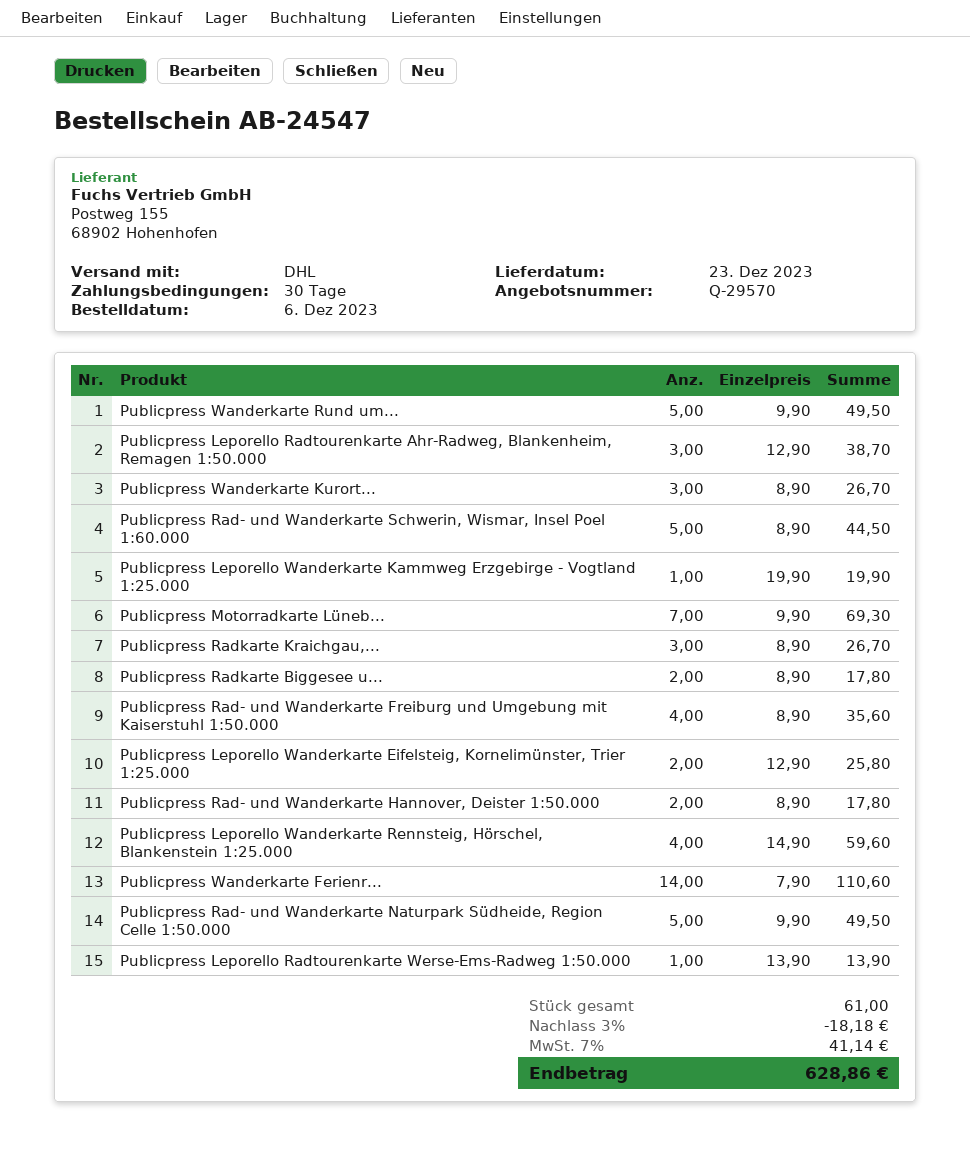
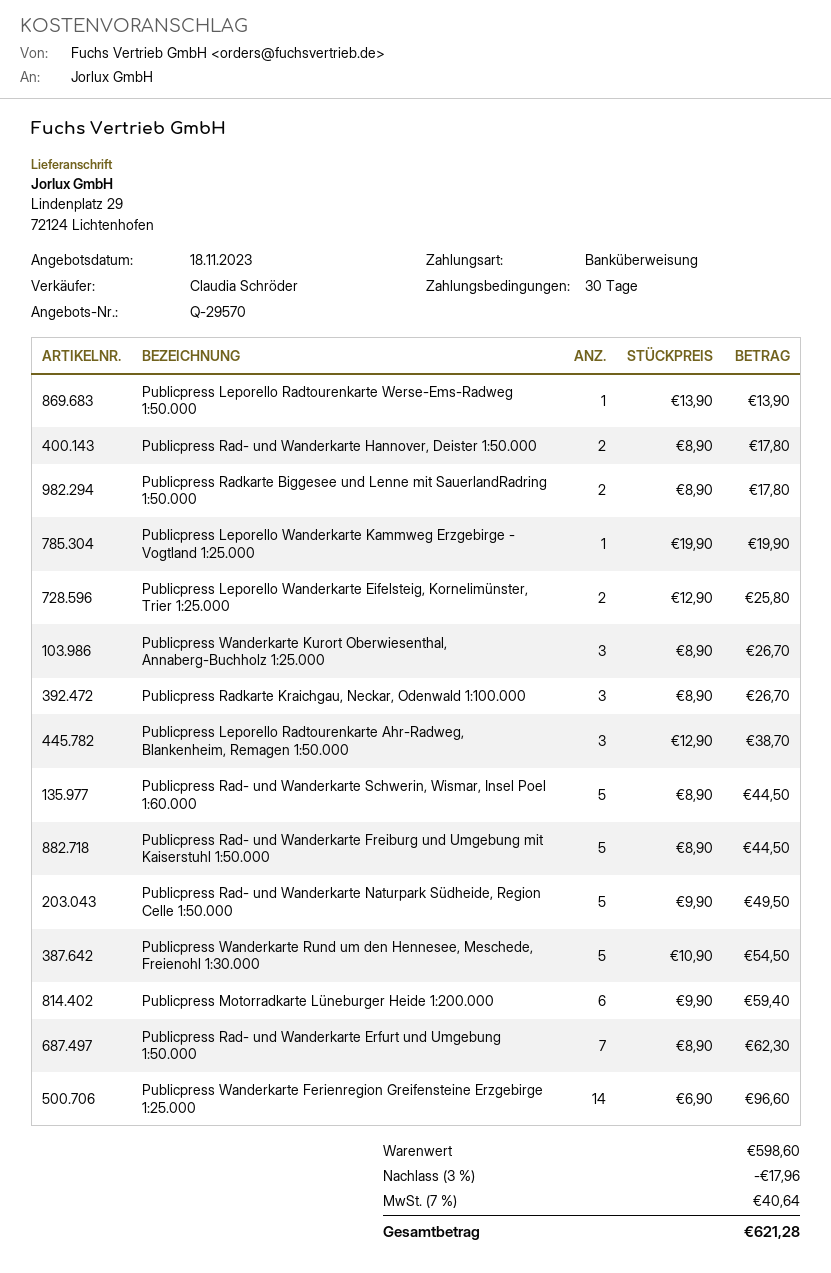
Publicpress Wanderkarte Rund um...: 5 x 9.90 = 49.50 -> 5 x 10.90 = 54.50
Publicpress Motorradkarte Lüneb...: 7 x 9.90 = 69.30 -> 6 x 9.90 = 59.40
Publicpress Rad- und Wanderkarte Freiburg und Umgebung mit Kaiserstuhl 1:50.000: 4 x 8.90 = 35.60 -> 5 x 8.90 = 44.50
Publicpress Leporello Wanderkarte Rennsteig, Hörschel, Blankenstein 1:25.000: 4 x 14.90 = 59.60 -> none
Publicpress Wanderkarte Ferienr...: 14 x 7.90 = 110.60 -> 14 x 6.90 = 96.60
Publicpress Rad- und Wanderkarte Erfurt und Umgebung 1:50.000: none -> 7 x 8.90 = 62.30
discount: 3% = 18.18 -> 3% = 17.96
tax: 7% = 41.14 -> 7% = 40.64
total: 628.86 -> 621.28

